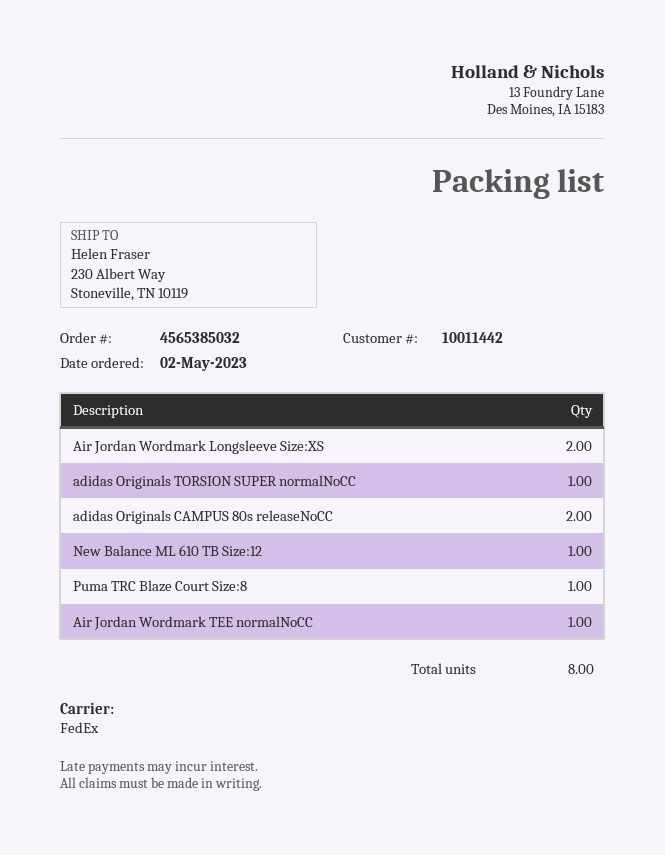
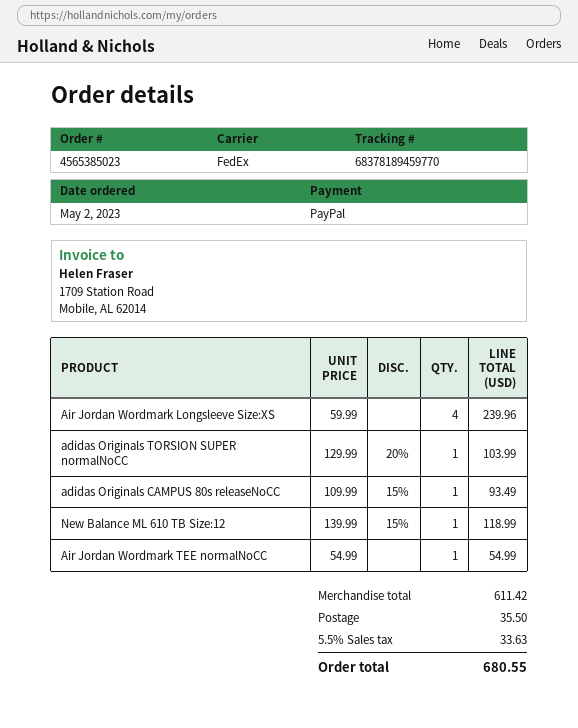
order number: 4565385032 -> 4565385023
Air Jordan Wordmark Longsleeve Size:XS: 2 -> 4
adidas Originals CAMPUS 80s releaseNoCC: 2 -> 1
Puma TRC Blaze Court Size:8: 1 -> none

